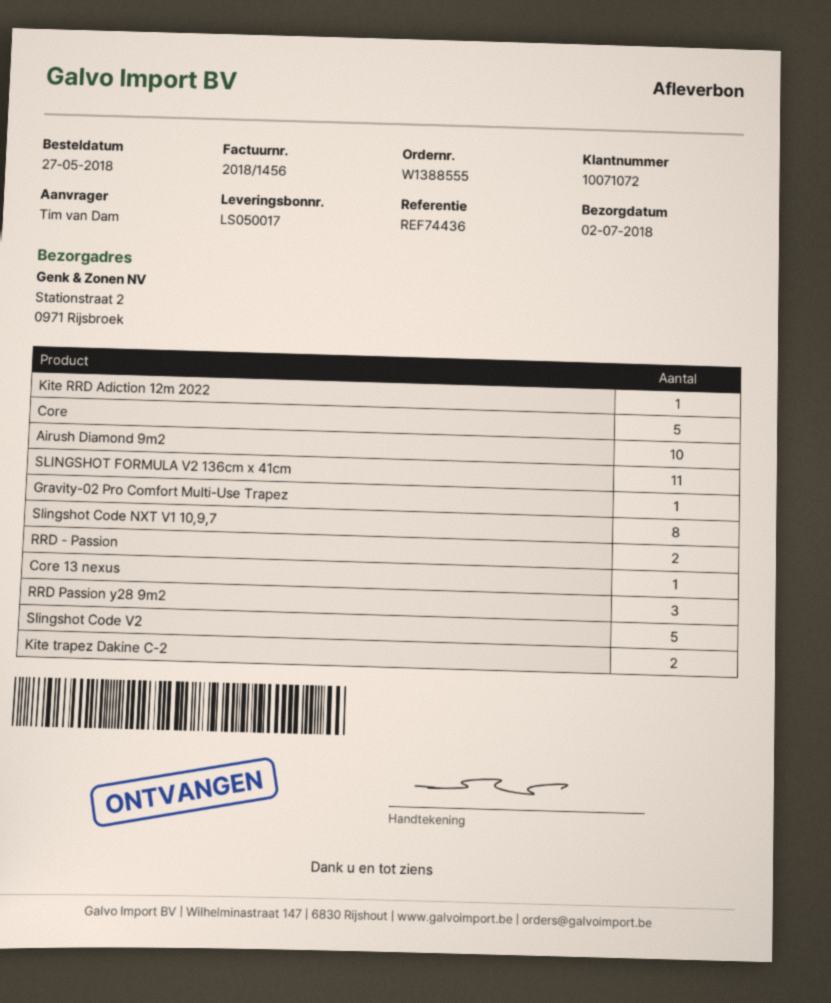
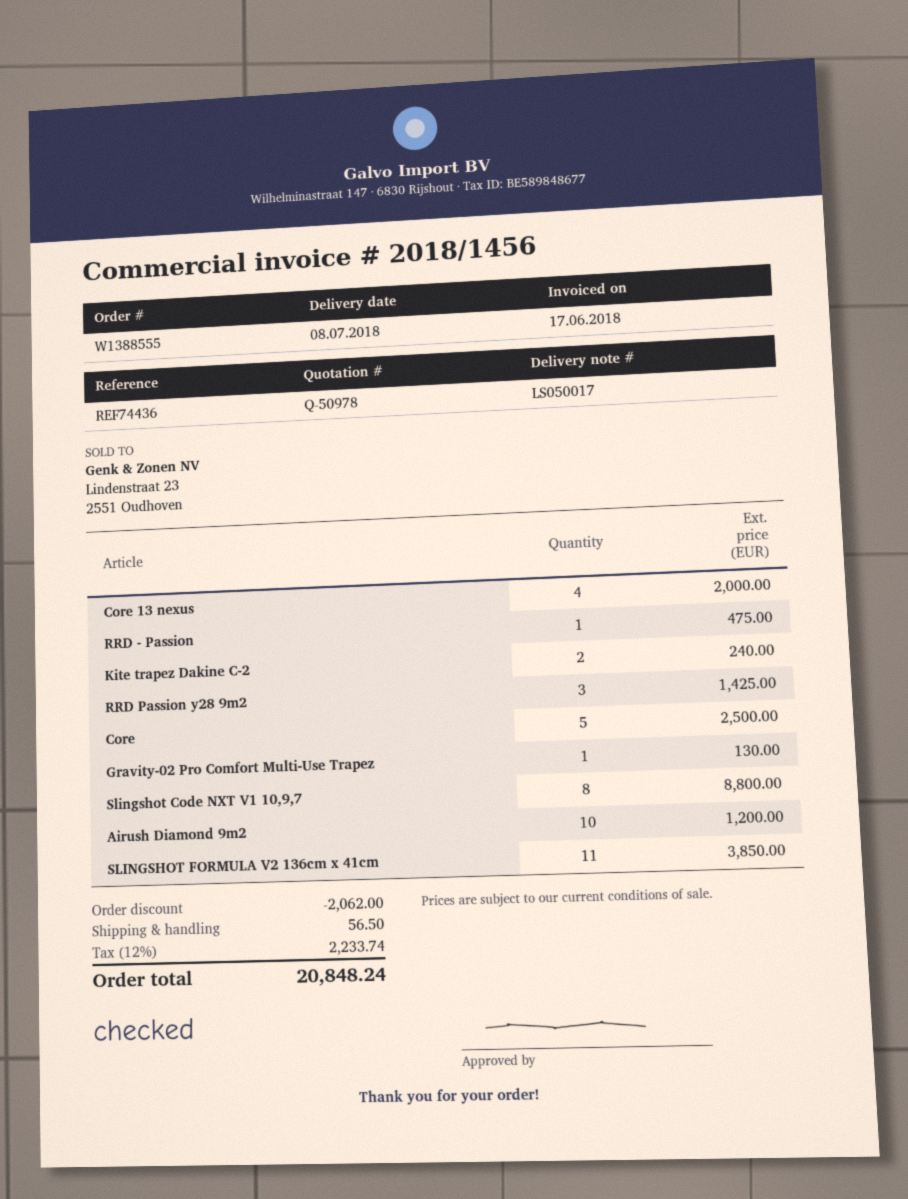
delivery date: 2018-07-02 -> 2018-07-08
Kite RRD Adiction 12m 2022: 1 -> none
RRD - Passion: 2 -> 1
Core 13 nexus: 1 -> 4
Slingshot Code V2: 5 -> none

